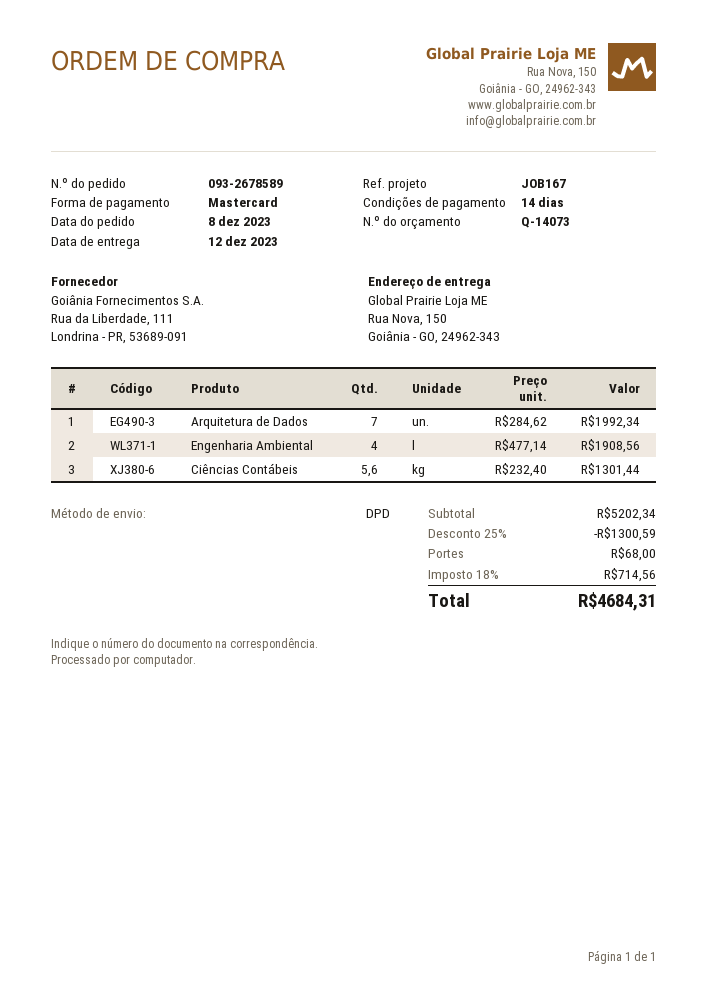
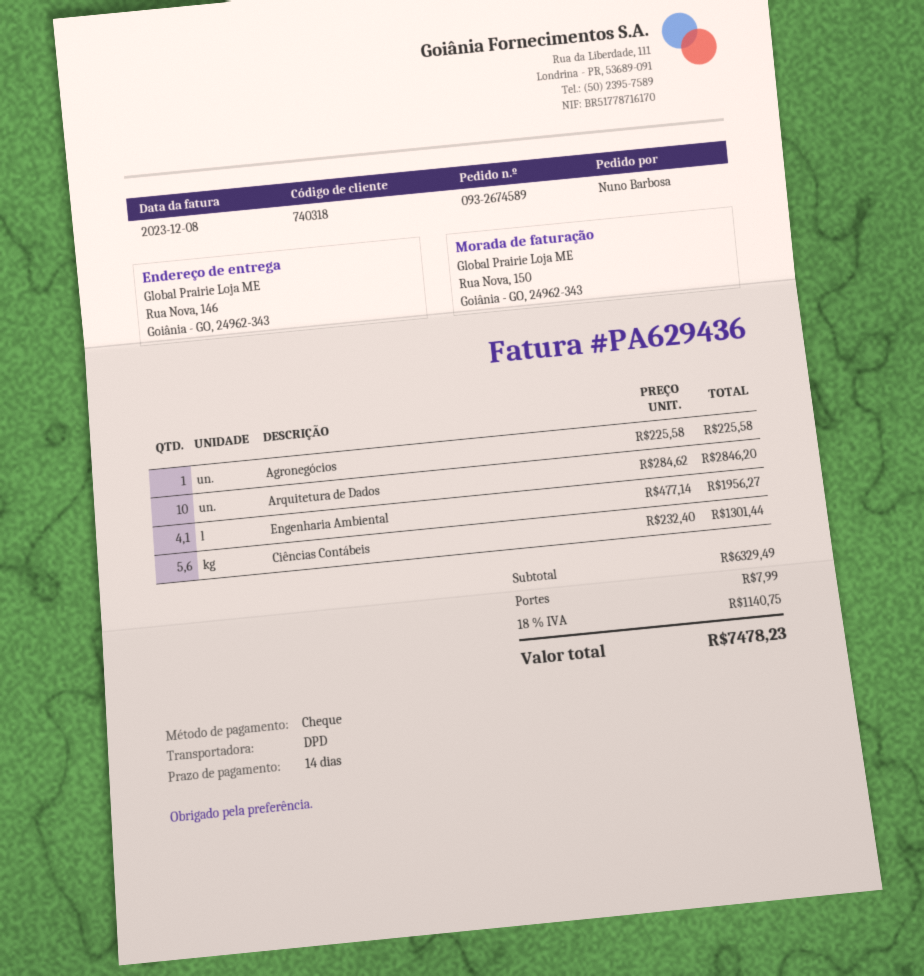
order number: 093-2678589 -> 093-2674589
payment method: Mastercard -> cheque
ship to: Rua Nova, 150, Goiânia - GO, 24962-343 -> Rua Nova, 146, Goiânia - GO, 24962-343
Arquitetura de Dados: 7 x 284.62 = 1992.34 -> 10 x 284.62 = 2846.20
Engenharia Ambiental: 4 x 477.14 = 1908.56 -> 4.1 x 477.14 = 1956.27
Agronegócios: none -> 1 x 225.58 = 225.58
subtotal: 5202.34 -> 6329.49
discount: 25% = 1300.59 -> none
shipping: 68.00 -> 7.99
tax: 18% = 714.56 -> 18% = 1140.75
total: 4684.31 -> 7478.23

